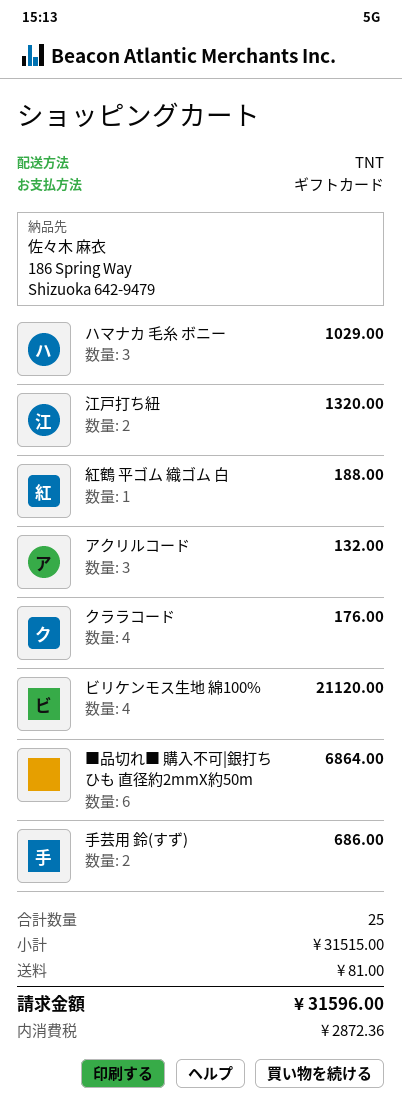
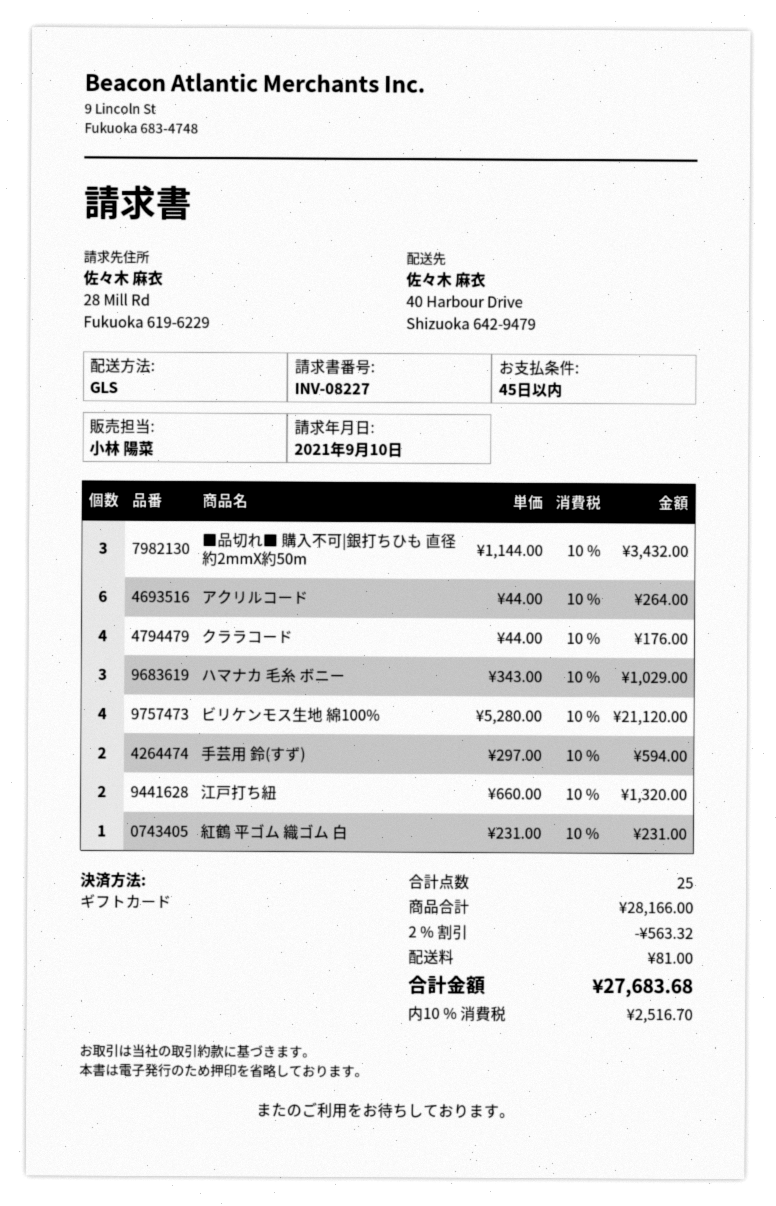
shipping method: TNT -> GLS
ship to: 186 Spring Way, Shizuoka 642-9479 -> 40 Harbour Drive, Shizuoka 642-9479
紅鶴 平ゴム 織ゴム 白: 1 for 188.00 -> 1 for 231.00
アクリルコード: 3 for 132.00 -> 6 for 264.00
■品切れ■ 購入不可|銀打ちひも 直径約2mmX約50m: 6 for 6864.00 -> 3 for 3432.00
手芸用 鈴(すず): 2 for 686.00 -> 2 for 594.00
subtotal: 31515.00 -> 28166.00
discount: none -> 2% = 563.32
tax: 2872.36 -> 2516.70
total: 31596.00 -> 27683.68

